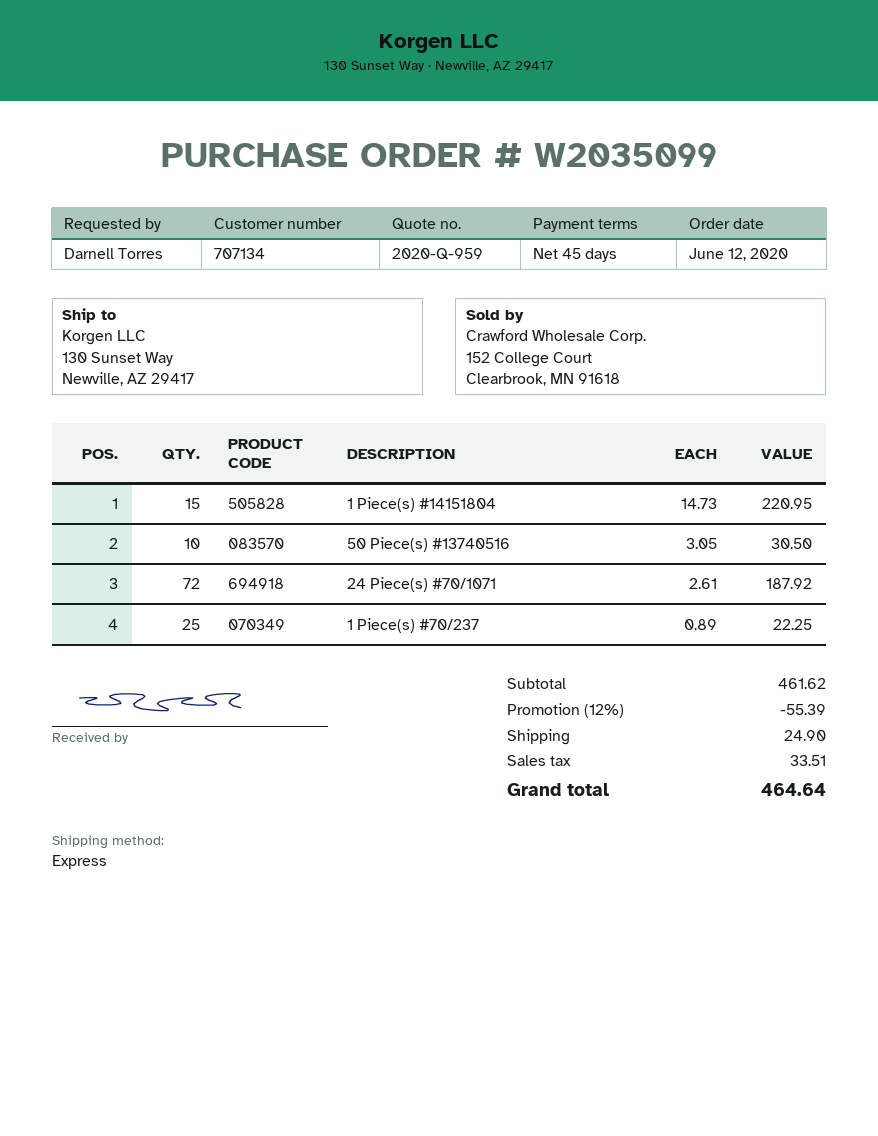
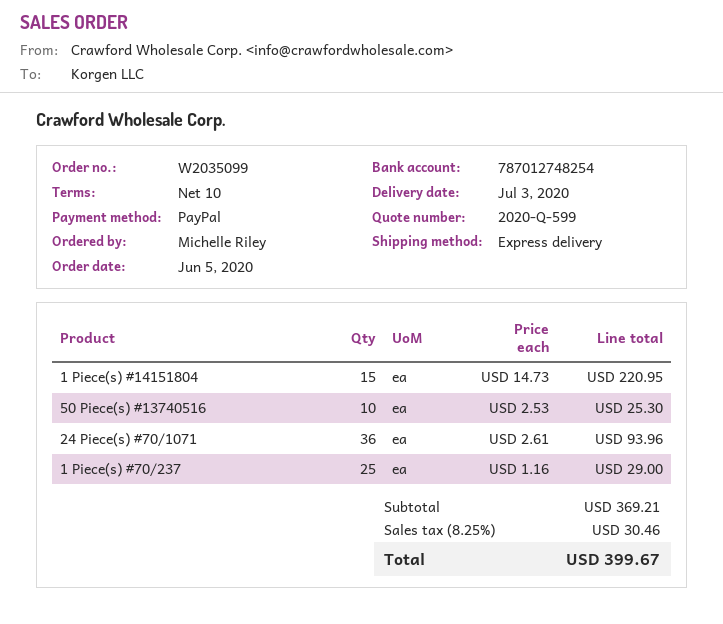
quote number: 2020-Q-959 -> 2020-Q-599
order date: 2020-06-12 -> 2020-06-05
payment terms: 45 days -> 10 days
ordered by: Darnell Torres -> Michelle Riley
50 Piece(s) #13740516: 10 x 3.05 = 30.50 -> 10 x 2.53 = 25.30
24 Piece(s) #70/1071: 72 x 2.61 = 187.92 -> 36 x 2.61 = 93.96
1 Piece(s) #70/237: 25 x 0.89 = 22.25 -> 25 x 1.16 = 29.00
subtotal: 461.62 -> 369.21
discount: 12% = 55.39 -> none
shipping: 24.90 -> none
tax: 33.51 -> 30.46
total: 464.64 -> 399.67

